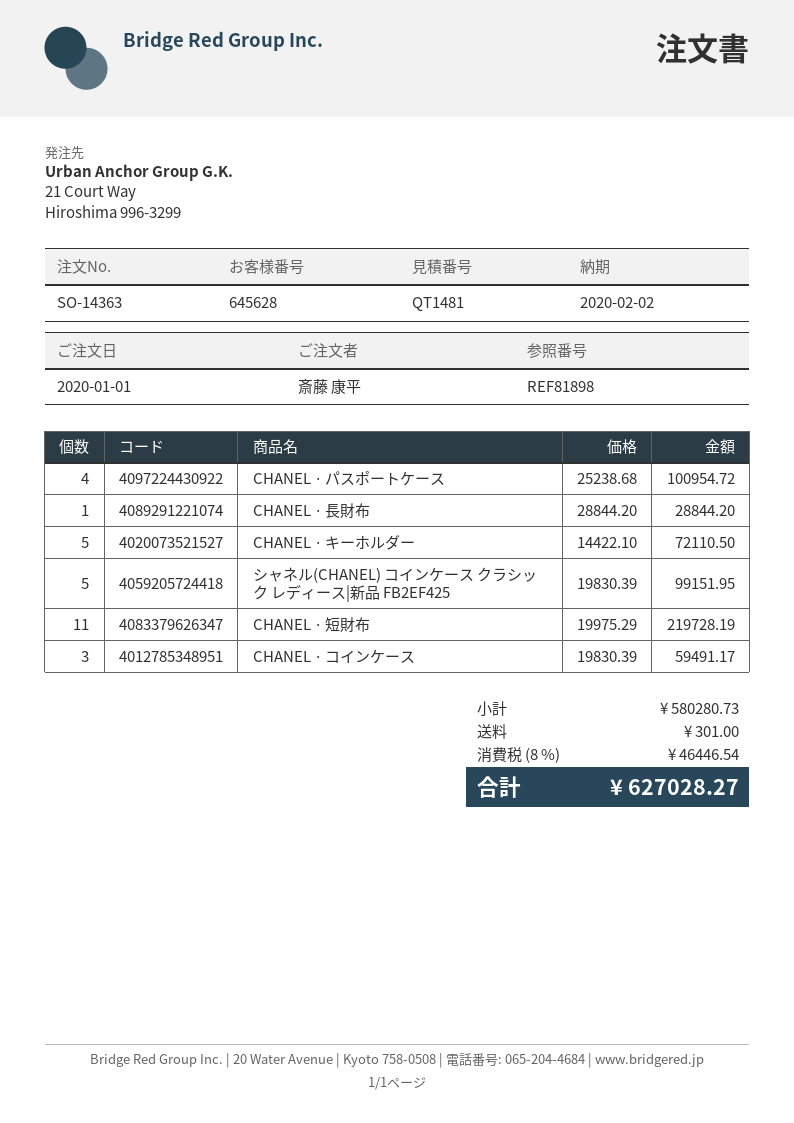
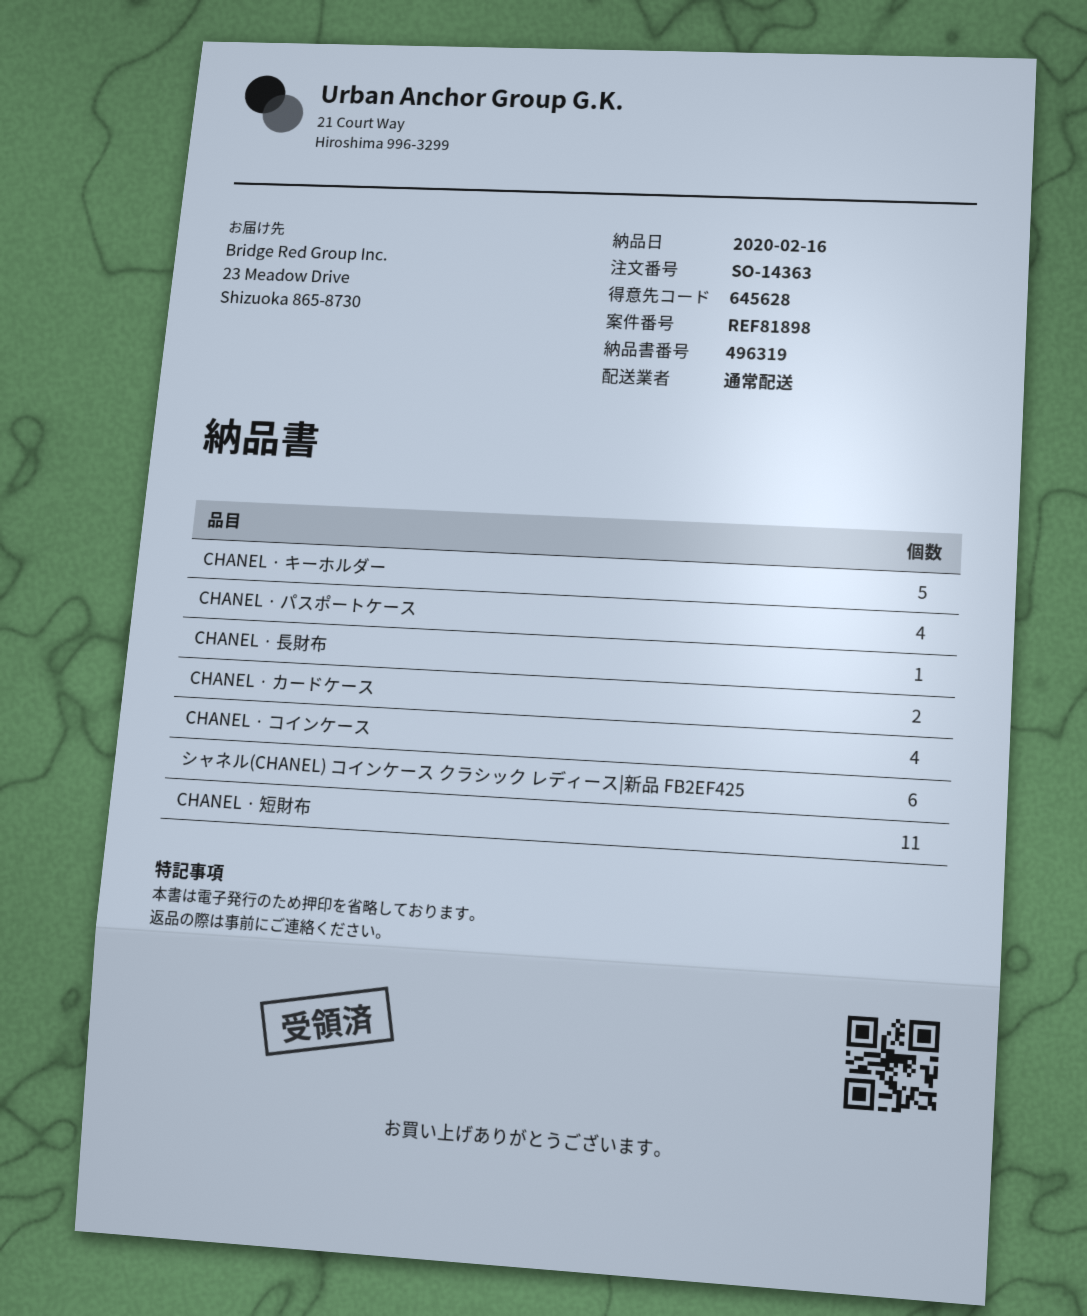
delivery date: 2020-02-02 -> 2020-02-16
シャネル(CHANEL) コインケース クラシック レディース|新品 FB2EF425: 5 -> 6
CHANEL · コインケース: 3 -> 4
CHANEL · カードケース: none -> 2

